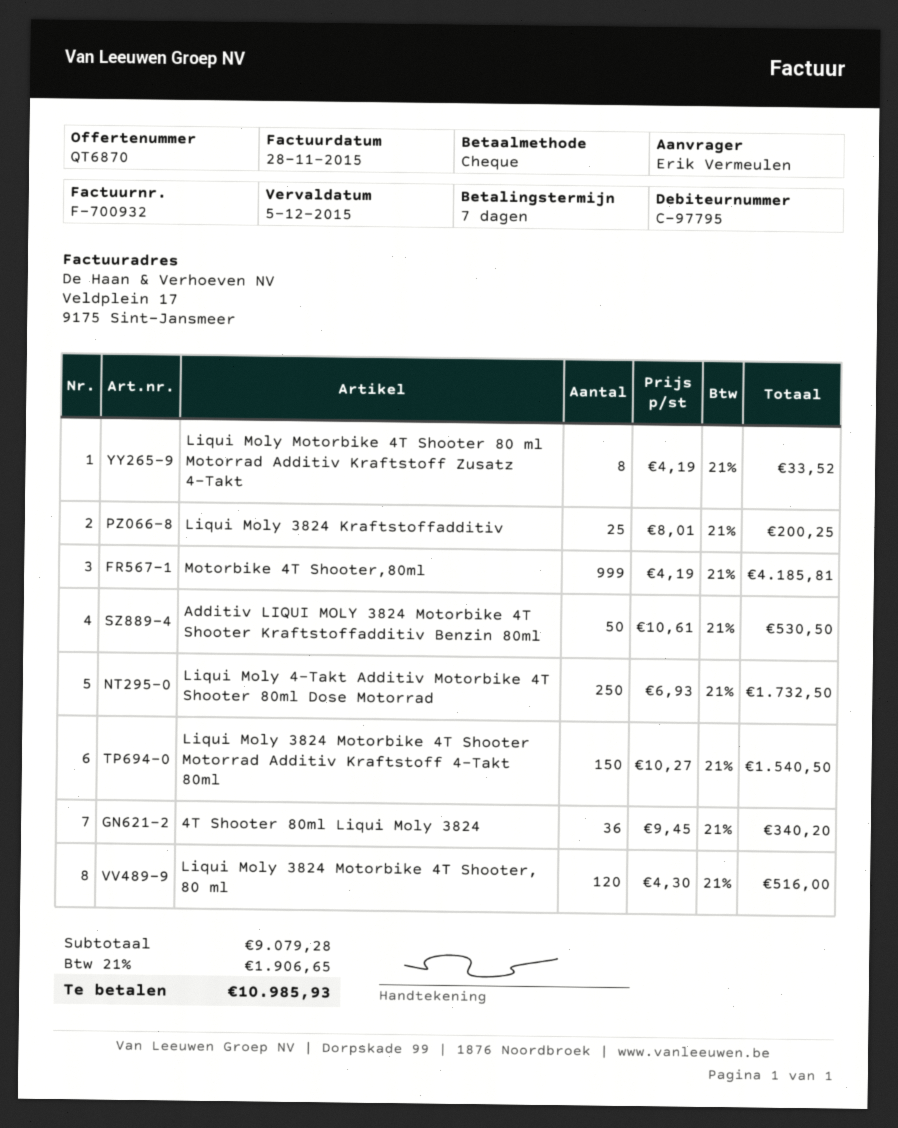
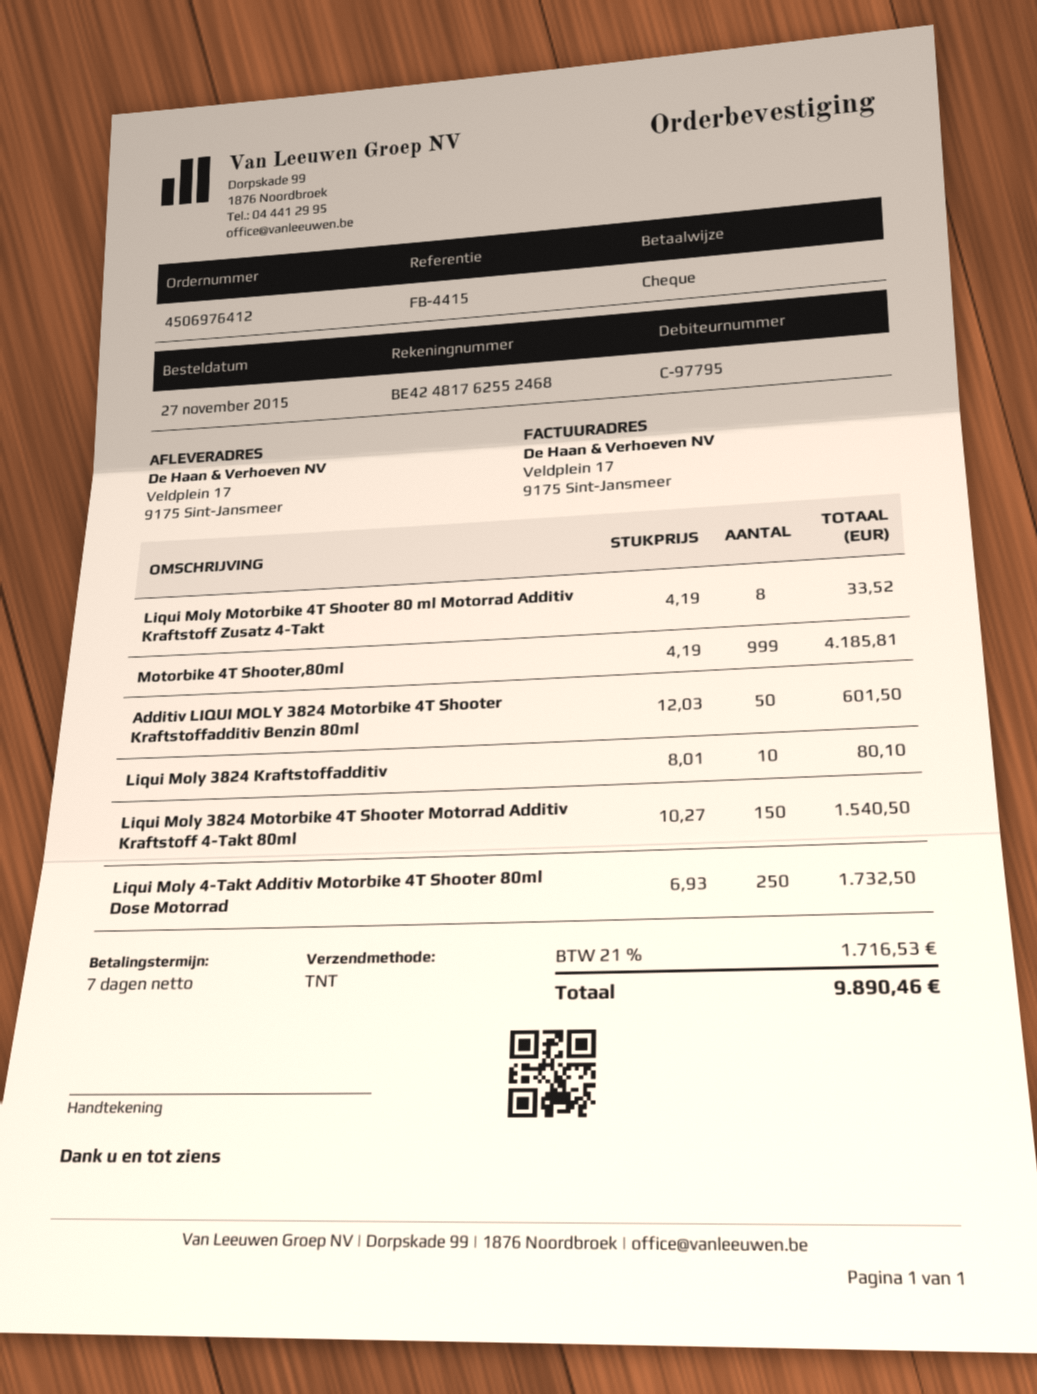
Liqui Moly 3824 Kraftstoffadditiv: 25 x 8.01 = 200.25 -> 10 x 8.01 = 80.10
Additiv LIQUI MOLY 3824 Motorbike 4T Shooter Kraftstoffadditiv Benzin 80ml: 50 x 10.61 = 530.50 -> 50 x 12.03 = 601.50
4T Shooter 80ml Liqui Moly 3824: 36 x 9.45 = 340.20 -> none
Liqui Moly 3824 Motorbike 4T Shooter, 80 ml: 120 x 4.30 = 516.00 -> none
tax: 21% = 1906.65 -> 21% = 1716.53
total: 10985.93 -> 9890.46

